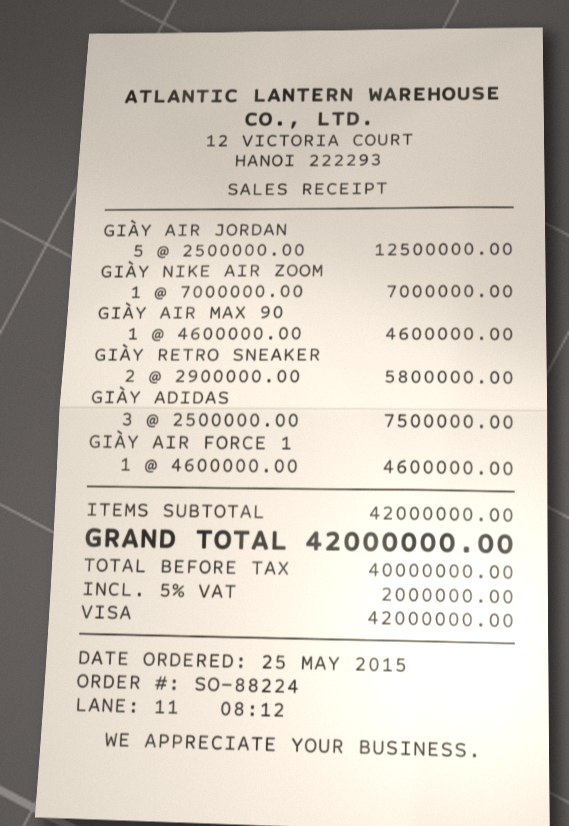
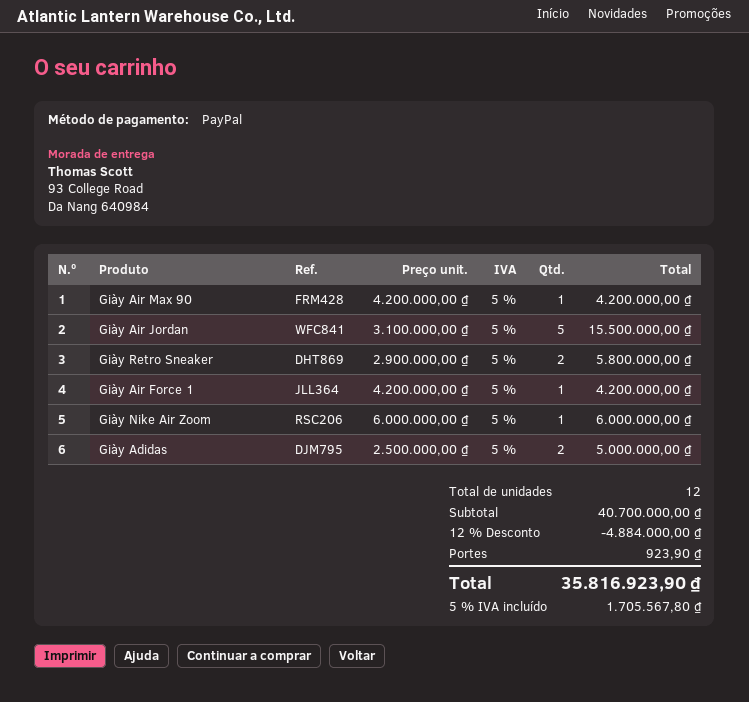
payment method: Visa -> PayPal
GIÀY AIR JORDAN: 5 x 2500000.00 = 12500000.00 -> 5 x 3100000.00 = 15500000.00
GIÀY NIKE AIR ZOOM: 1 x 7000000.00 = 7000000.00 -> 1 x 6000000.00 = 6000000.00
GIÀY AIR MAX 90: 1 x 4600000.00 = 4600000.00 -> 1 x 4200000.00 = 4200000.00
GIÀY ADIDAS: 3 x 2500000.00 = 7500000.00 -> 2 x 2500000.00 = 5000000.00
GIÀY AIR FORCE 1: 1 x 4600000.00 = 4600000.00 -> 1 x 4200000.00 = 4200000.00
subtotal: 42000000.00 -> 40700000.00
discount: none -> 12% = 4884000.00
shipping: none -> 923.90
tax: 5% = 2000000.00 -> 5% = 1705567.80
total: 42000000.00 -> 35816923.90

